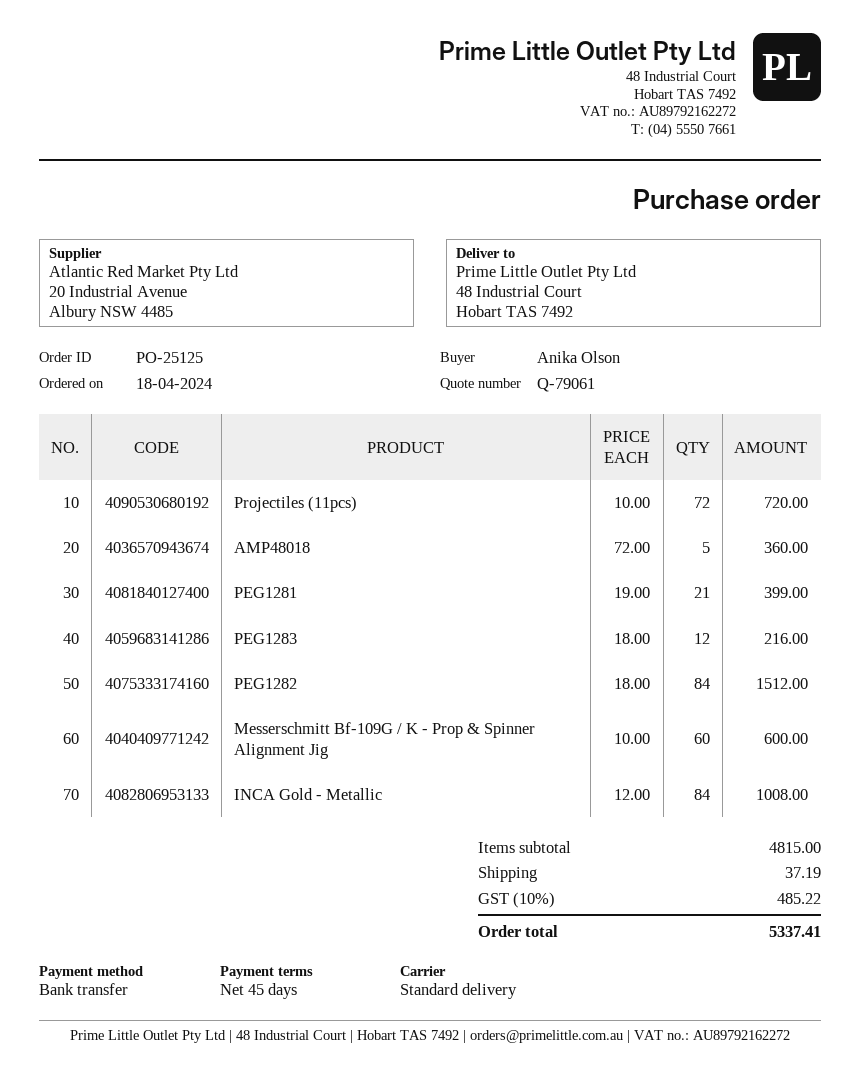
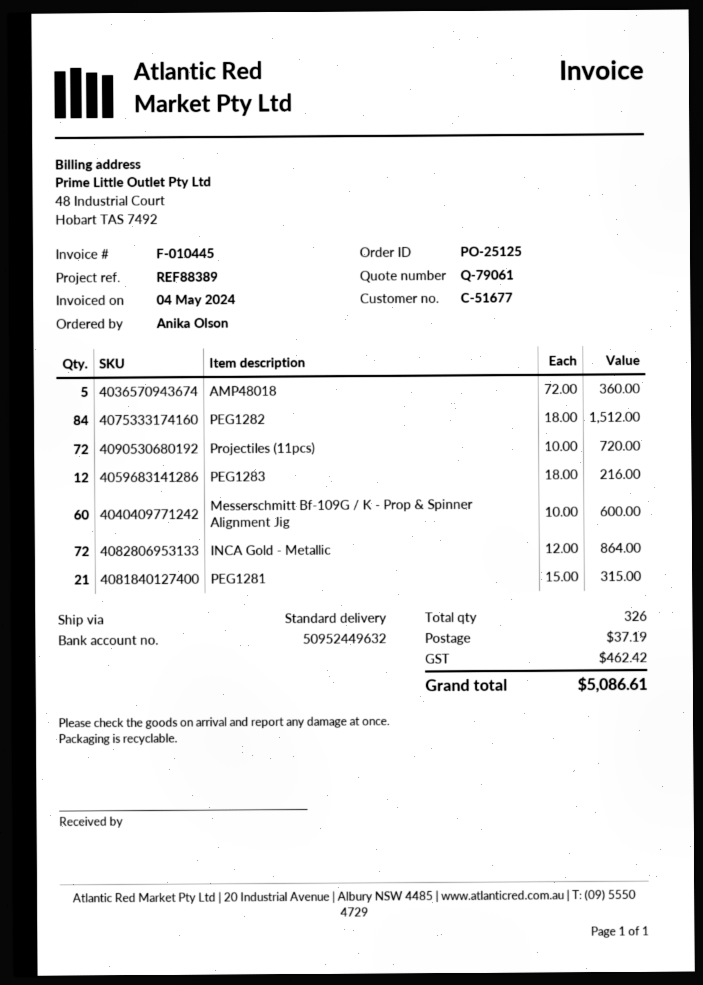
PEG1281: 21 x 19.00 = 399.00 -> 21 x 15.00 = 315.00
INCA Gold - Metallic: 84 x 12.00 = 1008.00 -> 72 x 12.00 = 864.00
tax: 485.22 -> 462.42
total: 5337.41 -> 5086.61

